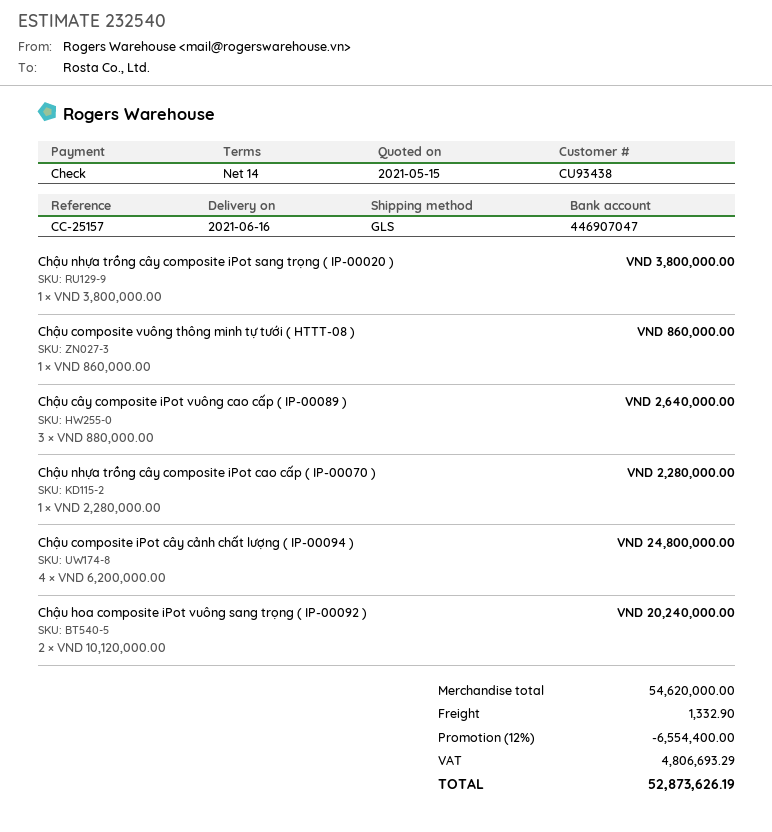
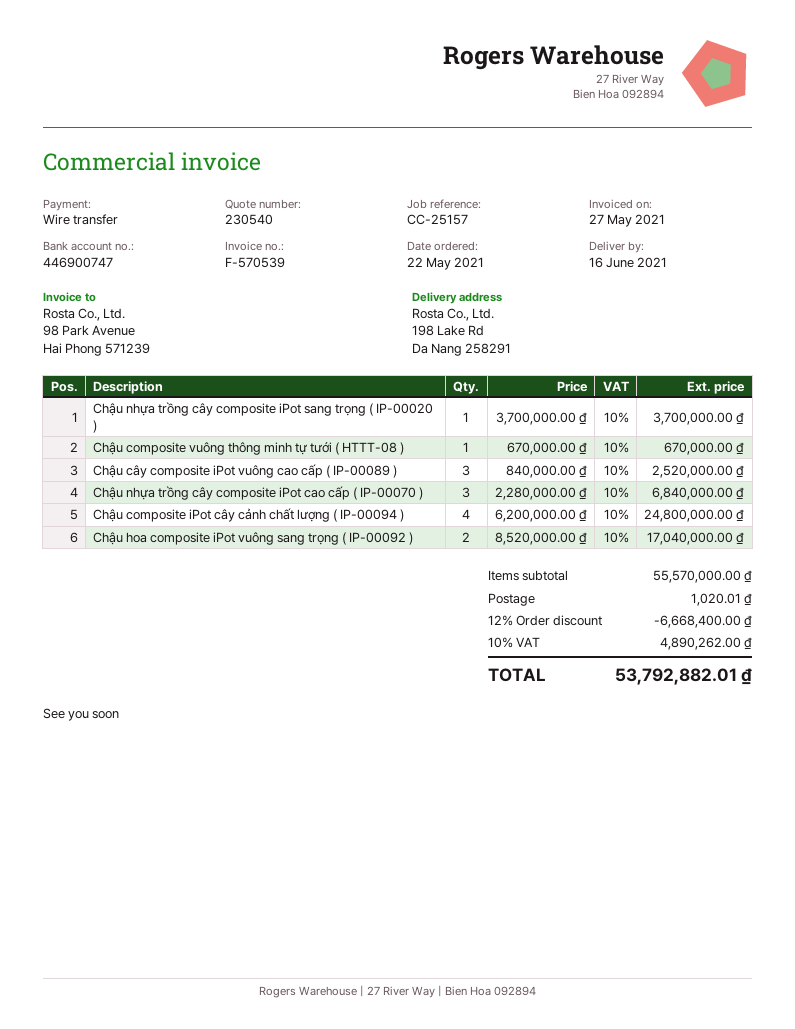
quote number: 232540 -> 230540
payment method: cheque -> bank transfer
bank account: 446907047 -> 446900747
Chậu nhựa trồng cây composite iPot sang trọng ( IP-00020 ): 1 x 3800000.00 = 3800000.00 -> 1 x 3700000.00 = 3700000.00
Chậu composite vuông thông minh tự tưới ( HTTT-08 ): 1 x 860000.00 = 860000.00 -> 1 x 670000.00 = 670000.00
Chậu cây composite iPot vuông cao cấp ( IP-00089 ): 3 x 880000.00 = 2640000.00 -> 3 x 840000.00 = 2520000.00
Chậu nhựa trồng cây composite iPot cao cấp ( IP-00070 ): 1 x 2280000.00 = 2280000.00 -> 3 x 2280000.00 = 6840000.00
Chậu hoa composite iPot vuông sang trọng ( IP-00092 ): 2 x 10120000.00 = 20240000.00 -> 2 x 8520000.00 = 17040000.00
subtotal: 54620000.00 -> 55570000.00
discount: 12% = 6554400.00 -> 12% = 6668400.00
shipping: 1332.90 -> 1020.01
tax: 4806693.29 -> 4890262.00
total: 52873626.19 -> 53792882.01

